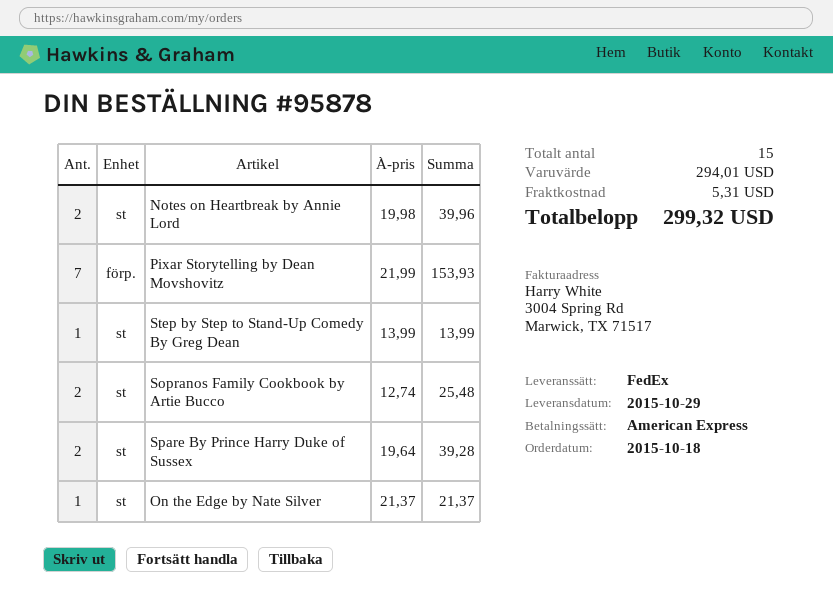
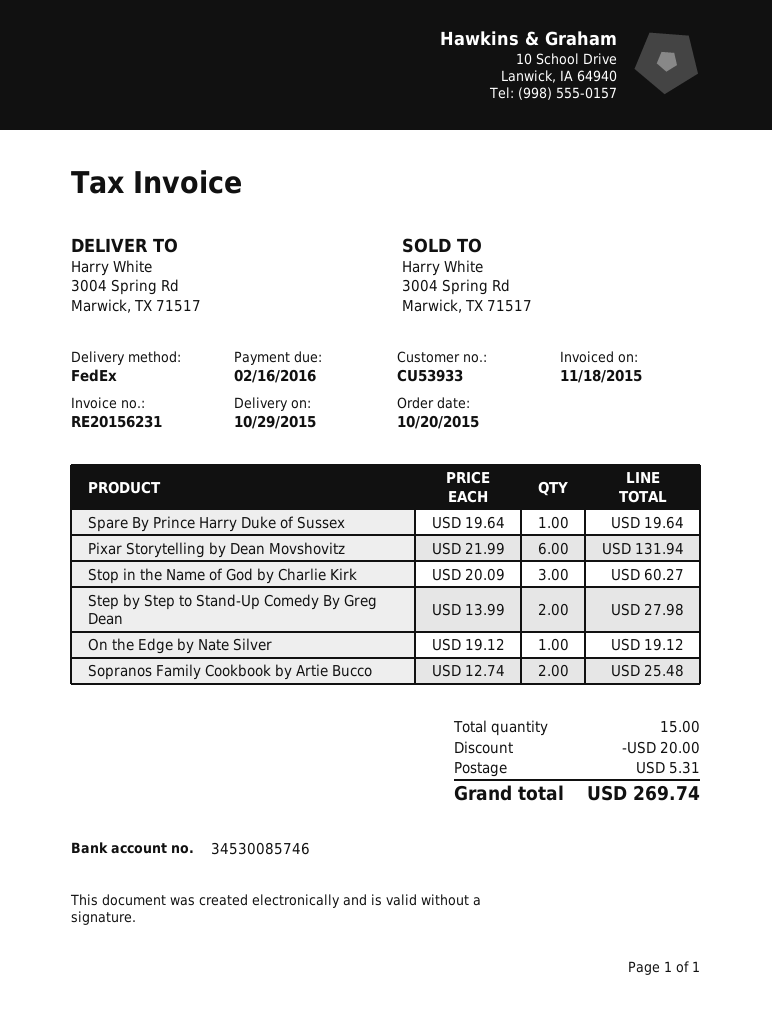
order date: 2015-10-18 -> 2015-10-20
Notes on Heartbreak by Annie Lord: 2 x 19.98 = 39.96 -> none
Pixar Storytelling by Dean Movshovitz: 7 x 21.99 = 153.93 -> 6 x 21.99 = 131.94
Step by Step to Stand-Up Comedy By Greg Dean: 1 x 13.99 = 13.99 -> 2 x 13.99 = 27.98
Spare By Prince Harry Duke of Sussex: 2 x 19.64 = 39.28 -> 1 x 19.64 = 19.64
On the Edge by Nate Silver: 1 x 21.37 = 21.37 -> 1 x 19.12 = 19.12
Stop in the Name of God by Charlie Kirk: none -> 3 x 20.09 = 60.27
discount: none -> 20.00
total: 299.32 -> 269.74

